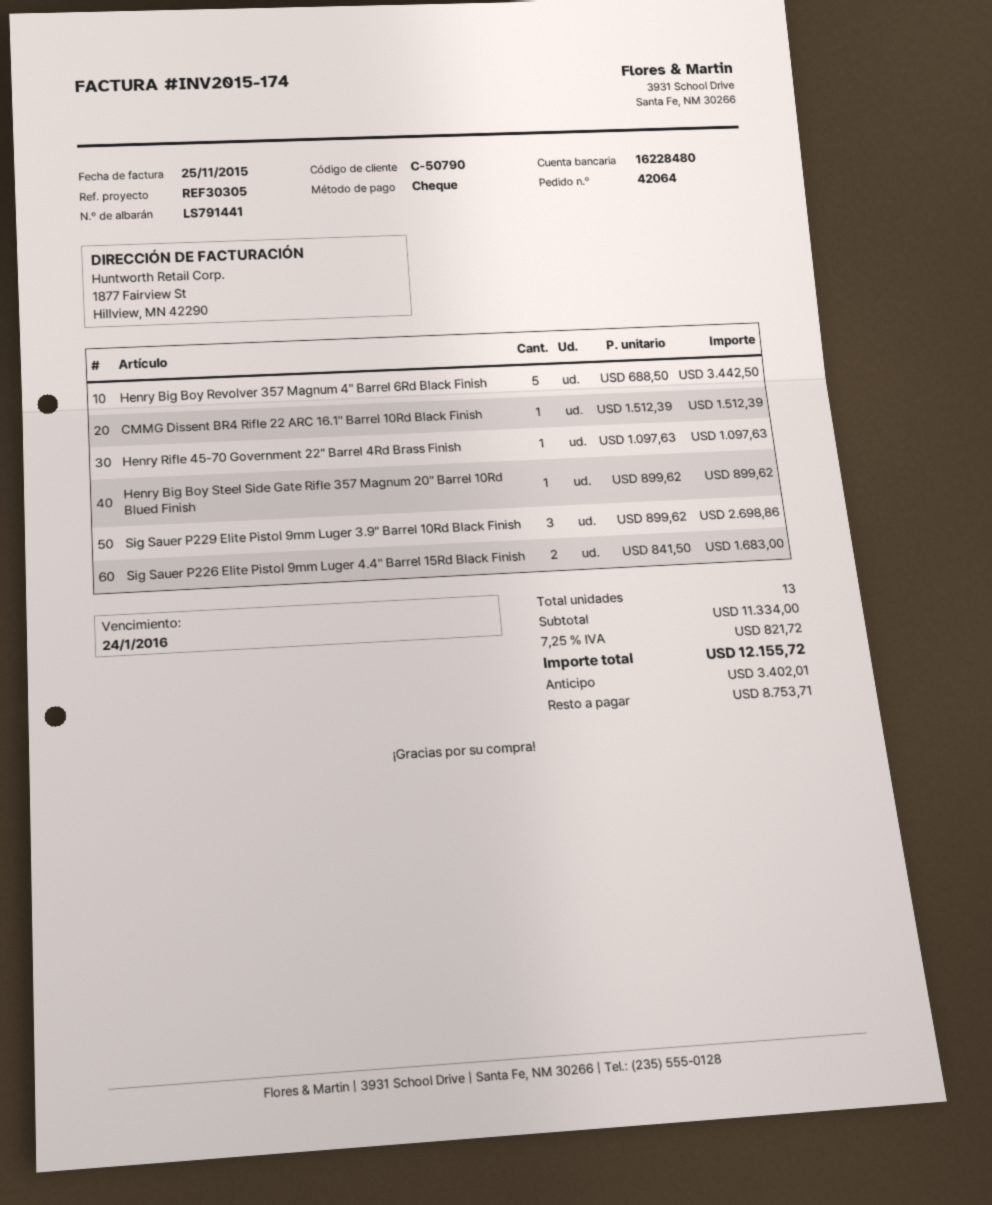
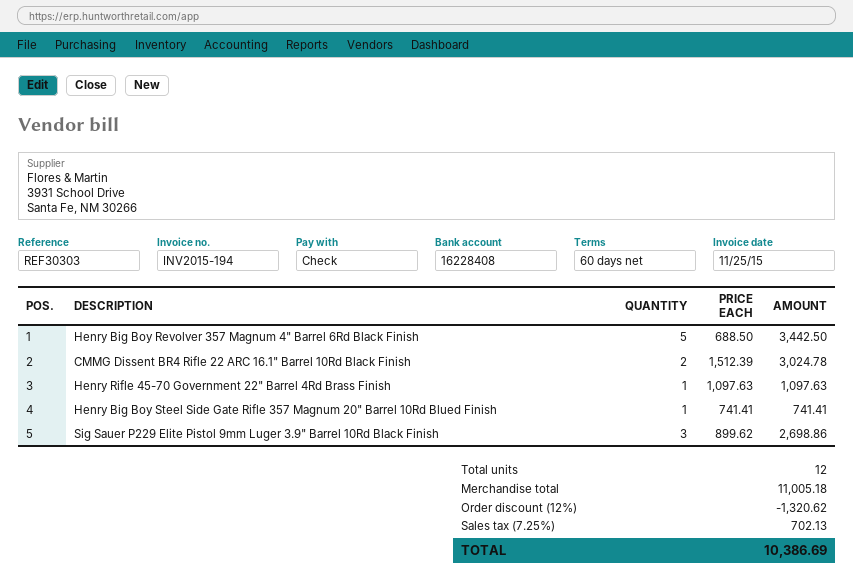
invoice number: INV2015-174 -> INV2015-194
reference: REF30305 -> REF30303
bank account: 16228480 -> 16228408
CMMG Dissent BR4 Rifle 22 ARC 16.1" Barrel 10Rd Black Finish: 1 x 1512.39 = 1512.39 -> 2 x 1512.39 = 3024.78
Henry Big Boy Steel Side Gate Rifle 357 Magnum 20" Barrel 10Rd Blued Finish: 1 x 899.62 = 899.62 -> 1 x 741.41 = 741.41
Sig Sauer P226 Elite Pistol 9mm Luger 4.4" Barrel 15Rd Black Finish: 2 x 841.50 = 1683.00 -> none
total quantity: 13 -> 12
subtotal: 11334.00 -> 11005.18
discount: none -> 12% = 1320.62
tax: 7.25% = 821.72 -> 7.25% = 702.13
total: 12155.72 -> 10386.69

